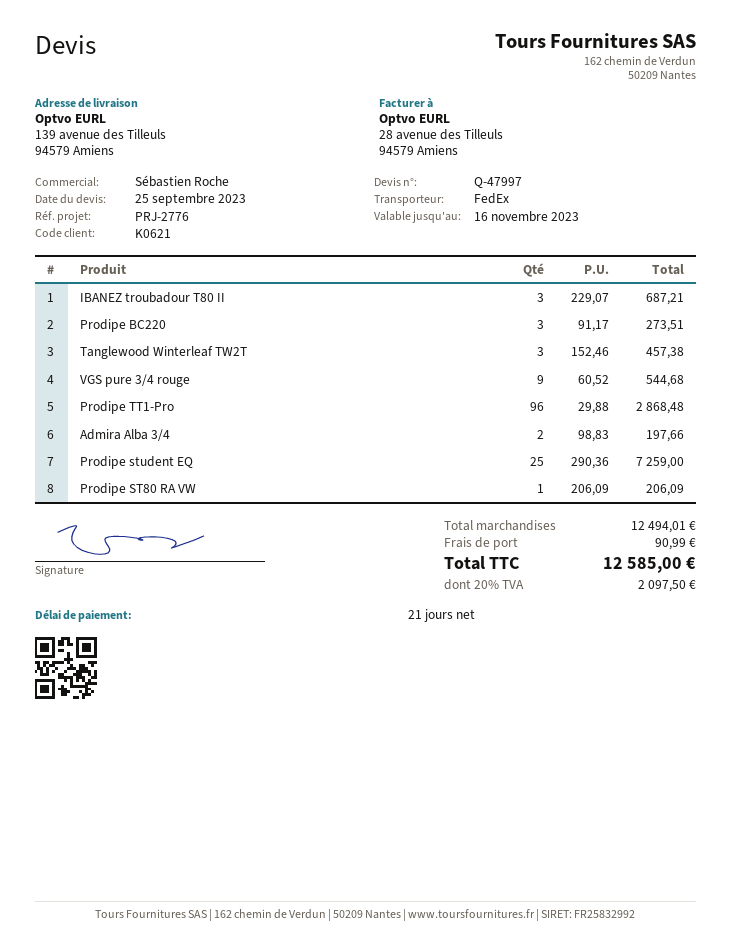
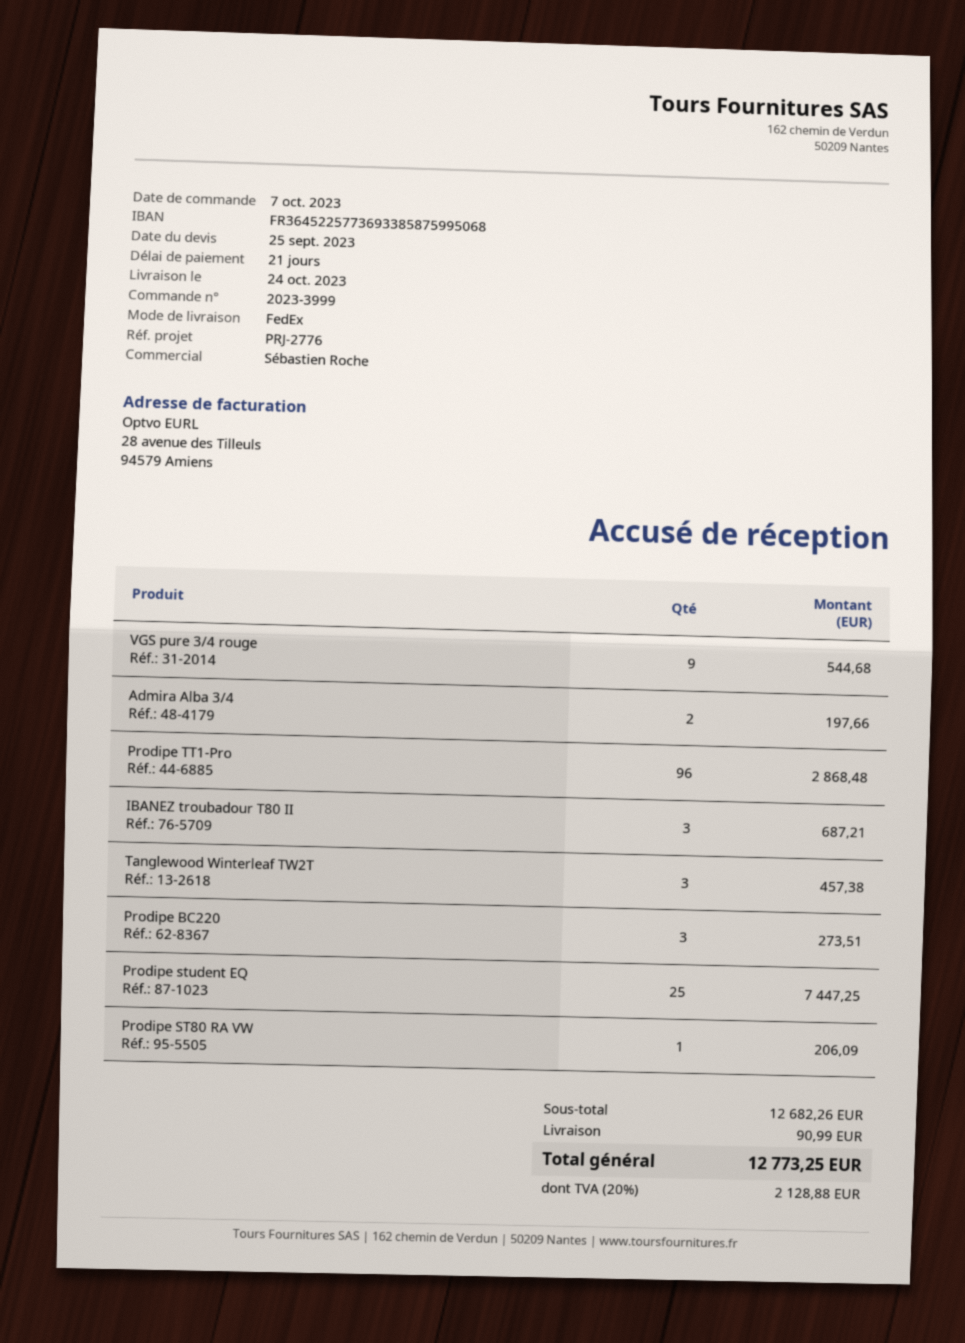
Prodipe student EQ: 25 for 7259.00 -> 25 for 7447.25
subtotal: 12494.01 -> 12682.26
tax: 20% = 2097.50 -> 20% = 2128.88
total: 12585.00 -> 12773.25

